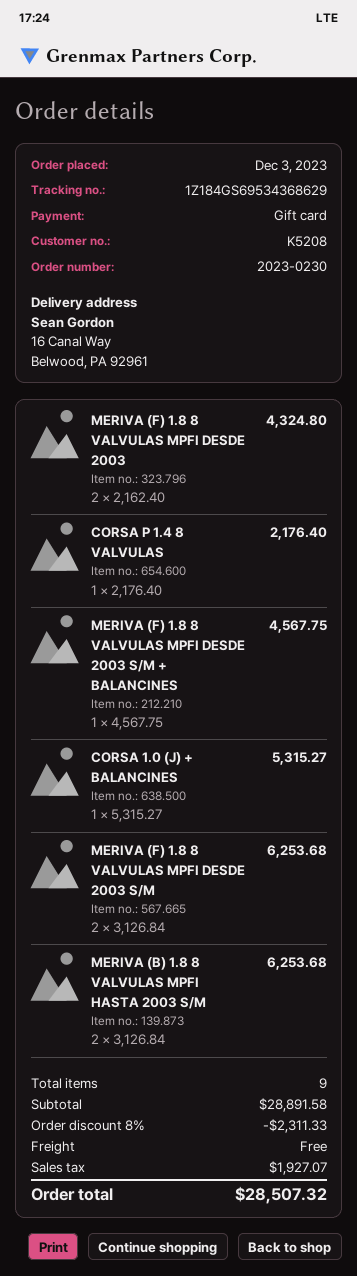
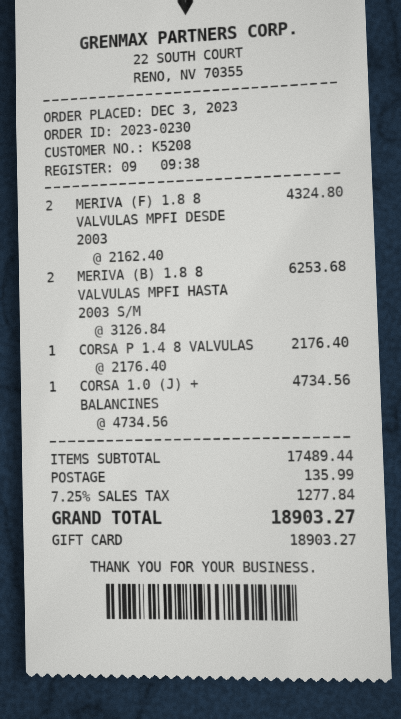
MERIVA (F) 1.8 8 VALVULAS MPFI DESDE 2003 S/M + BALANCINES: 1 x 4567.75 = 4567.75 -> none
CORSA 1.0 (J) + BALANCINES: 1 x 5315.27 = 5315.27 -> 1 x 4734.56 = 4734.56
MERIVA (F) 1.8 8 VALVULAS MPFI DESDE 2003 S/M: 2 x 3126.84 = 6253.68 -> none
subtotal: 28891.58 -> 17489.44
discount: 8% = 2311.33 -> none
shipping: 0.00 -> 135.99
tax: 1927.07 -> 1277.84
total: 28507.32 -> 18903.27

